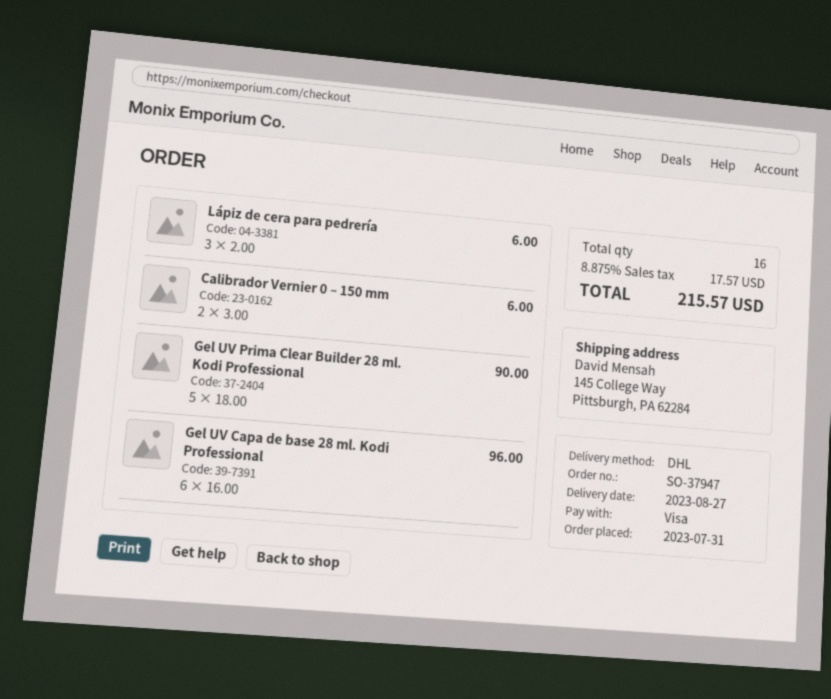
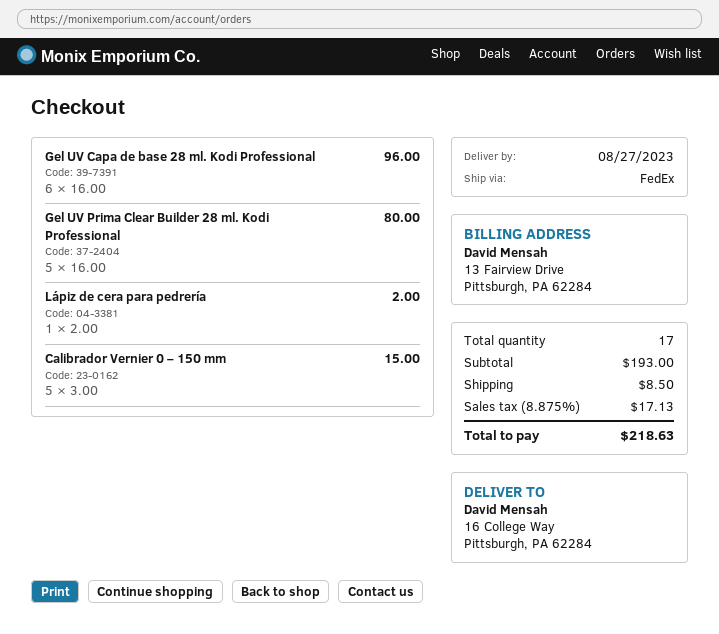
shipping method: DHL -> FedEx
ship to: 145 College Way, Pittsburgh, PA 62284 -> 16 College Way, Pittsburgh, PA 62284
Lápiz de cera para pedrería: 3 x 2.00 = 6.00 -> 1 x 2.00 = 2.00
Calibrador Vernier 0 – 150 mm: 2 x 3.00 = 6.00 -> 5 x 3.00 = 15.00
Gel UV Prima Clear Builder 28 ml. Kodi Professional: 5 x 18.00 = 90.00 -> 5 x 16.00 = 80.00
total quantity: 16 -> 17
shipping: none -> 8.50
tax: 8.875% = 17.57 -> 8.875% = 17.13
total: 215.57 -> 218.63

